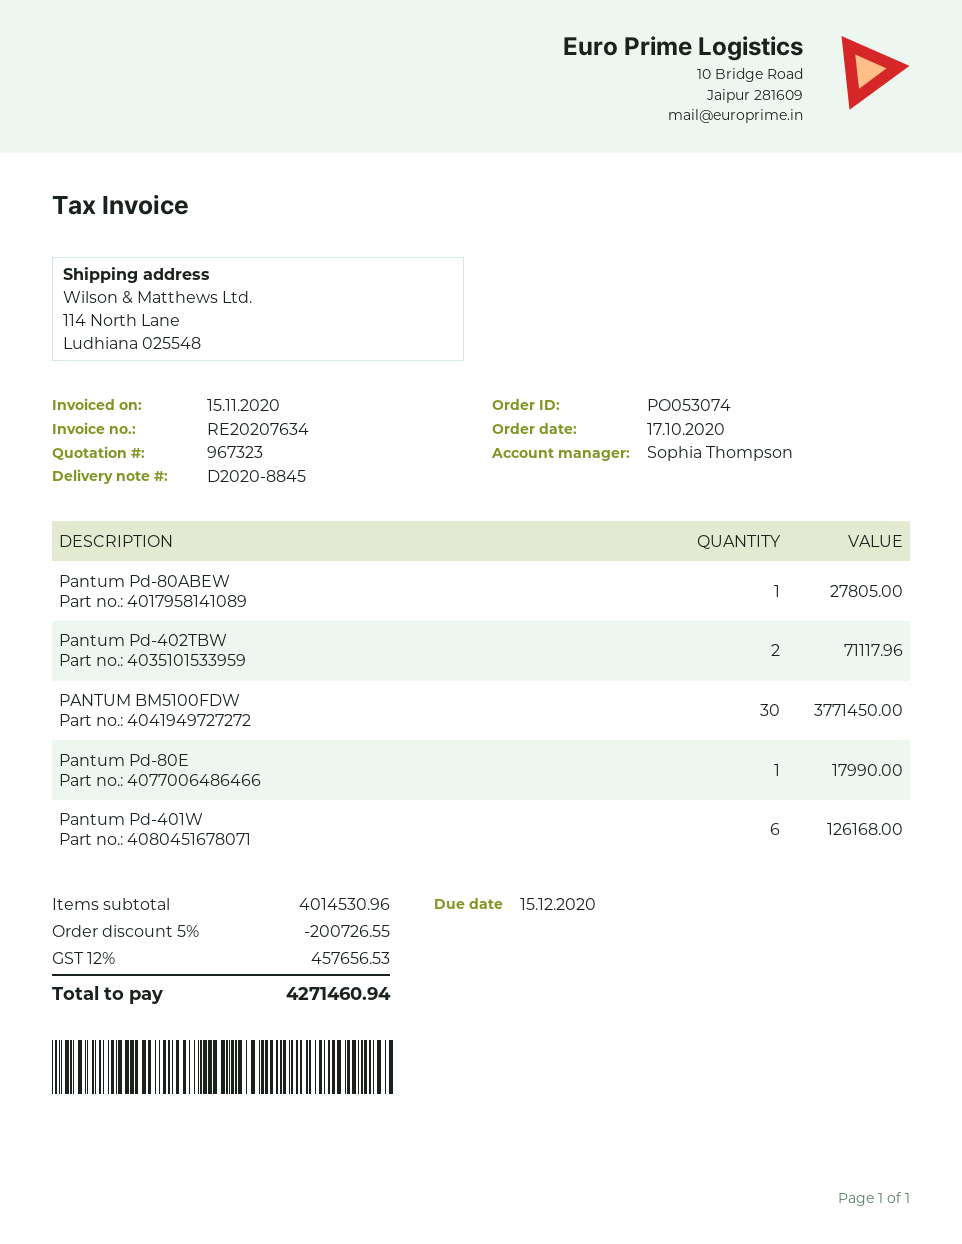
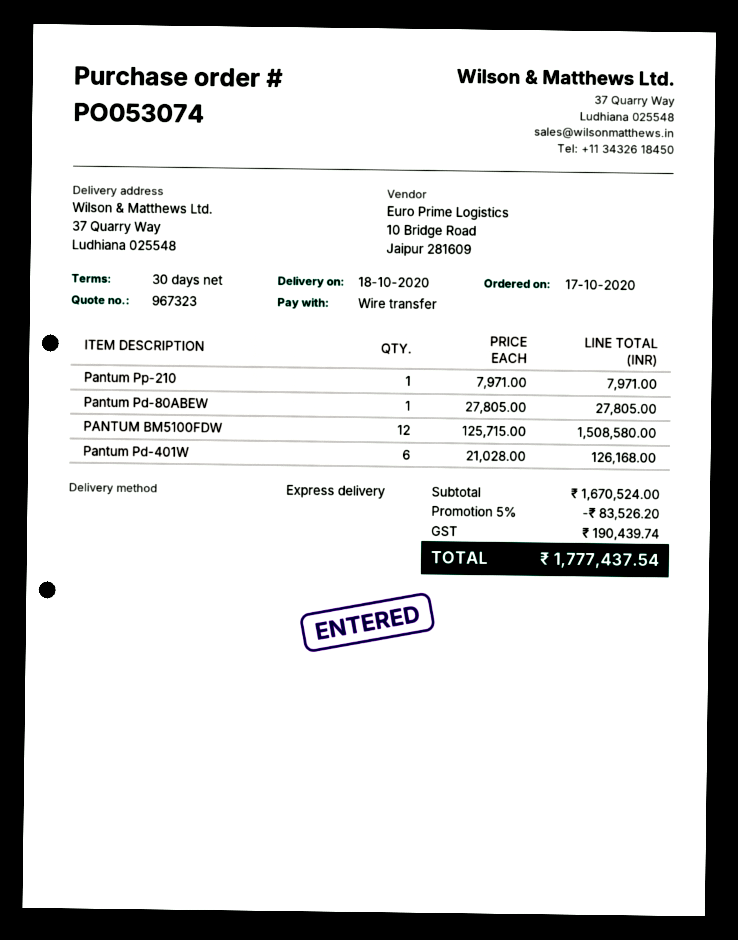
ship to: 114 North Lane, Ludhiana 025548 -> 37 Quarry Way, Ludhiana 025548
Pantum Pd-402TBW: 2 for 71117.96 -> none
PANTUM BM5100FDW: 30 for 3771450.00 -> 12 for 1508580.00
Pantum Pd-80E: 1 for 17990.00 -> none
Pantum Pp-210: none -> 1 for 7971.00
subtotal: 4014530.96 -> 1670524.00
discount: 5% = 200726.55 -> 5% = 83526.20
tax: 457656.53 -> 190439.74
total: 4271460.94 -> 1777437.54

